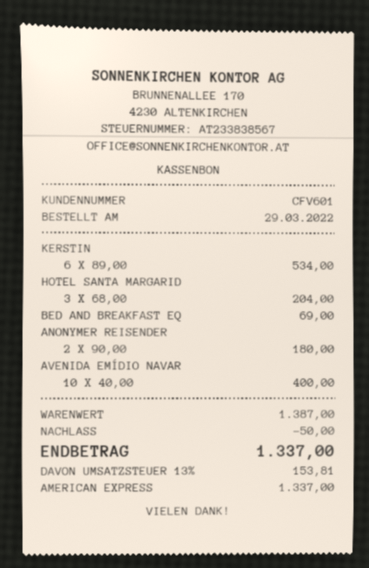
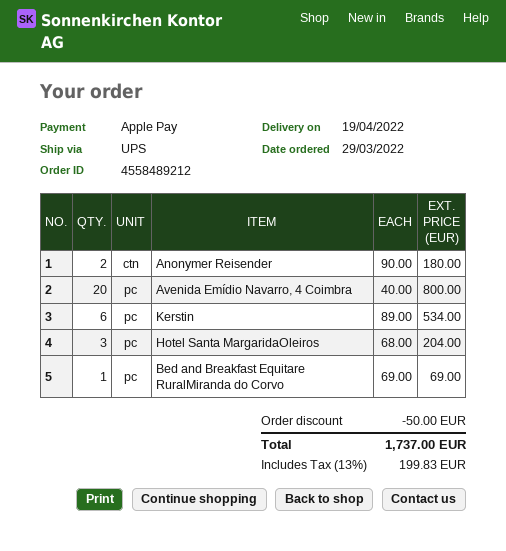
payment method: American Express -> Apple Pay
AVENIDA EMÍDIO NAVAR: 10 x 40.00 = 400.00 -> 20 x 40.00 = 800.00
tax: 13% = 153.81 -> 13% = 199.83
total: 1337.00 -> 1737.00

